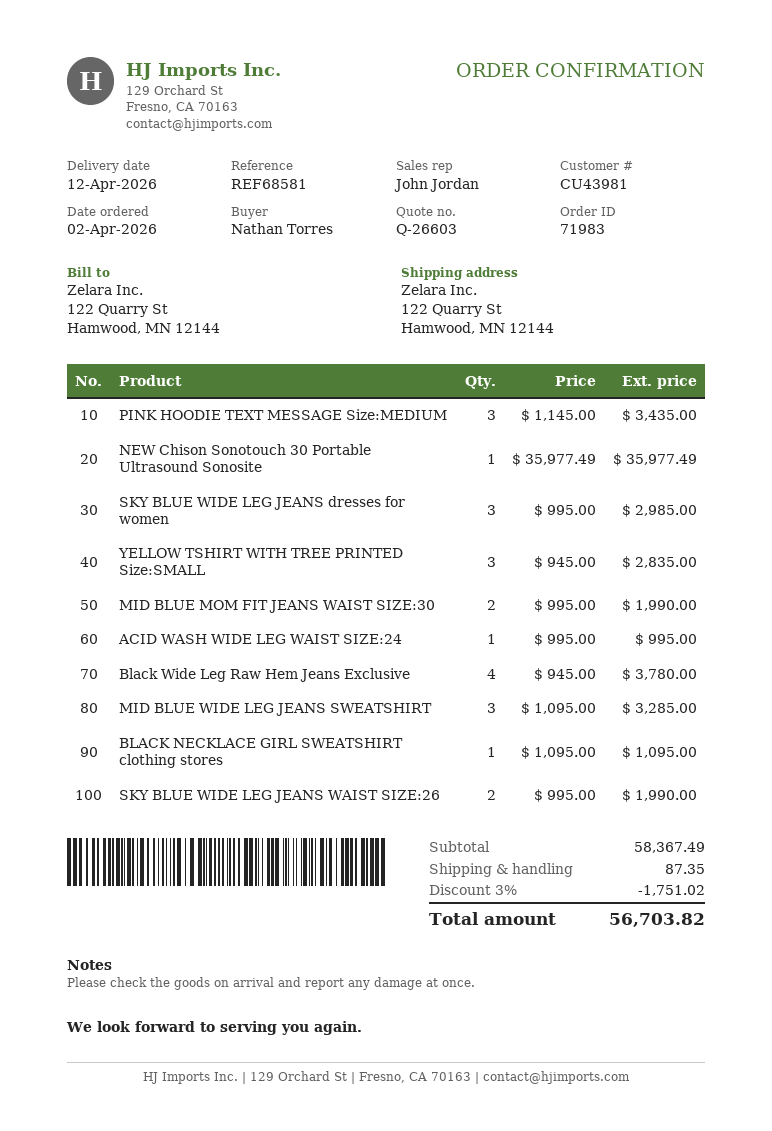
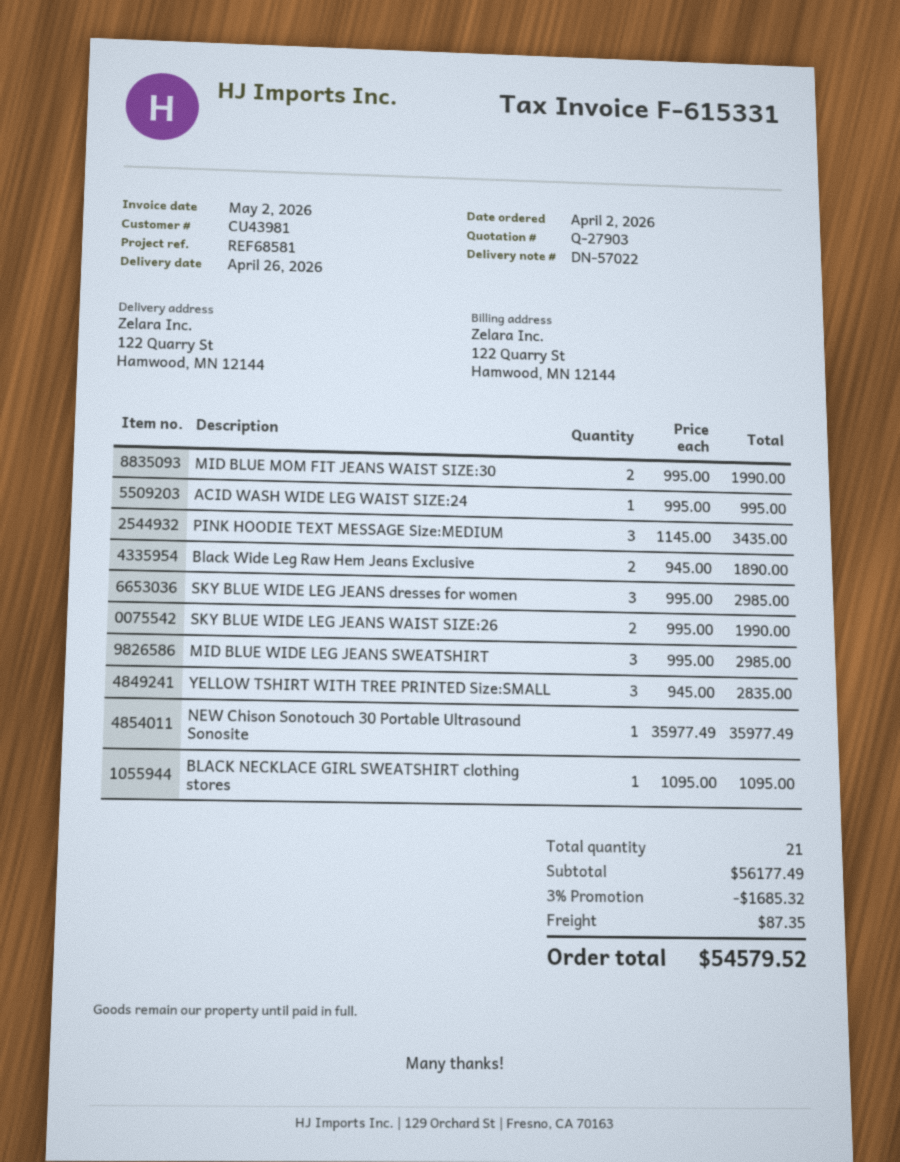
quote number: Q-26603 -> Q-27903
delivery date: 2026-04-12 -> 2026-04-26
Black Wide Leg Raw Hem Jeans Exclusive: 4 x 945.00 = 3780.00 -> 2 x 945.00 = 1890.00
MID BLUE WIDE LEG JEANS SWEATSHIRT: 3 x 1095.00 = 3285.00 -> 3 x 995.00 = 2985.00
subtotal: 58367.49 -> 56177.49
discount: 3% = 1751.02 -> 3% = 1685.32
total: 56703.82 -> 54579.52

